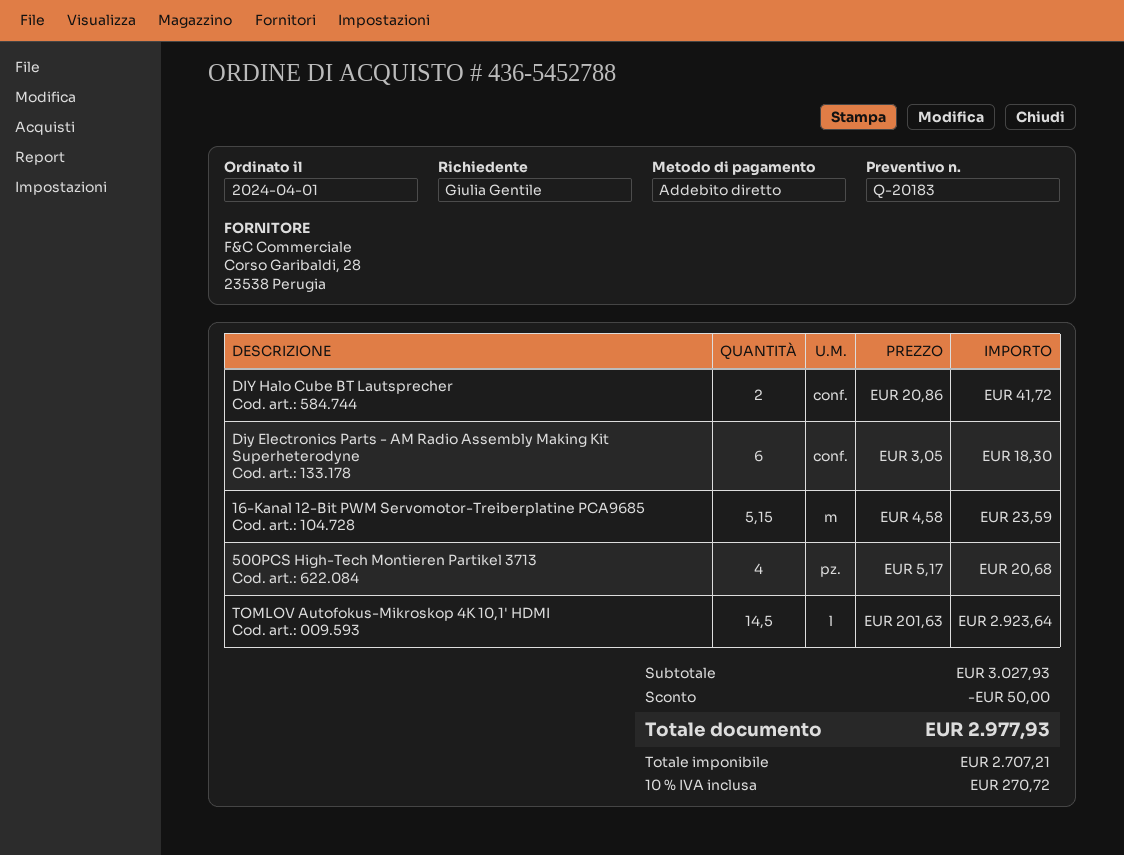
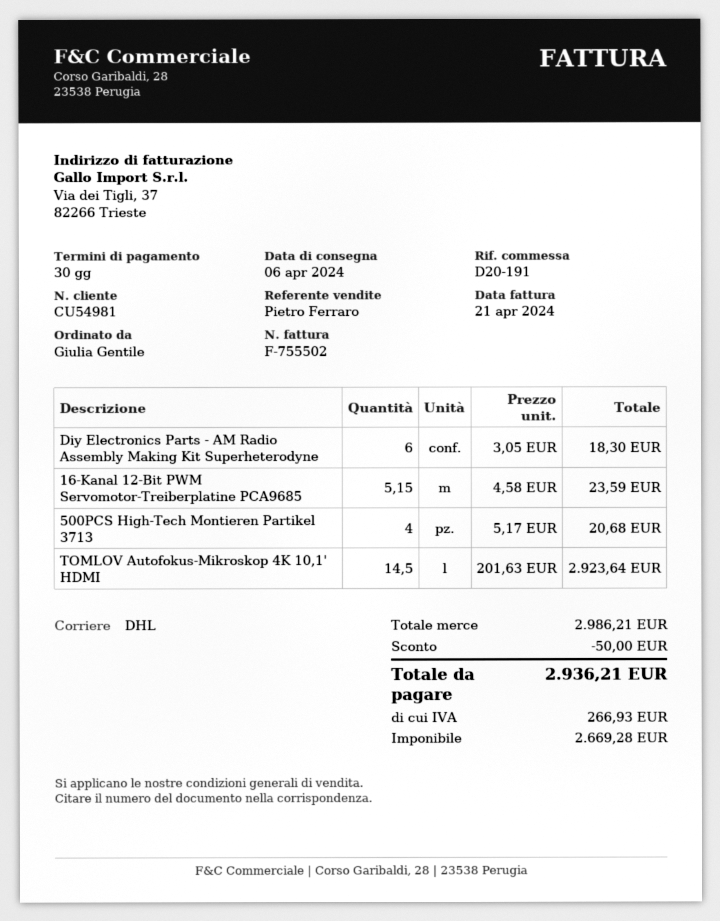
DIY Halo Cube BT Lautsprecher: 2 x 20.86 = 41.72 -> none
subtotal: 3027.93 -> 2986.21
net: 2707.21 -> 2669.28
tax: 270.72 -> 266.93
total: 2977.93 -> 2936.21

